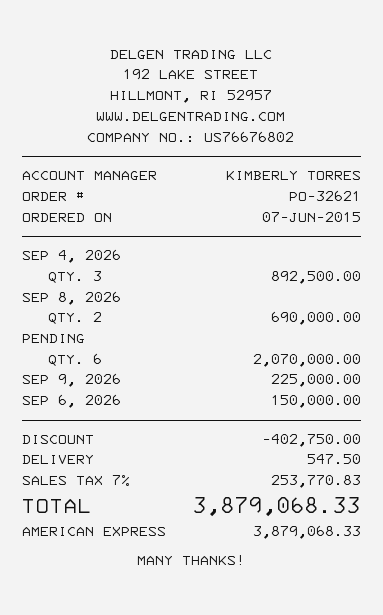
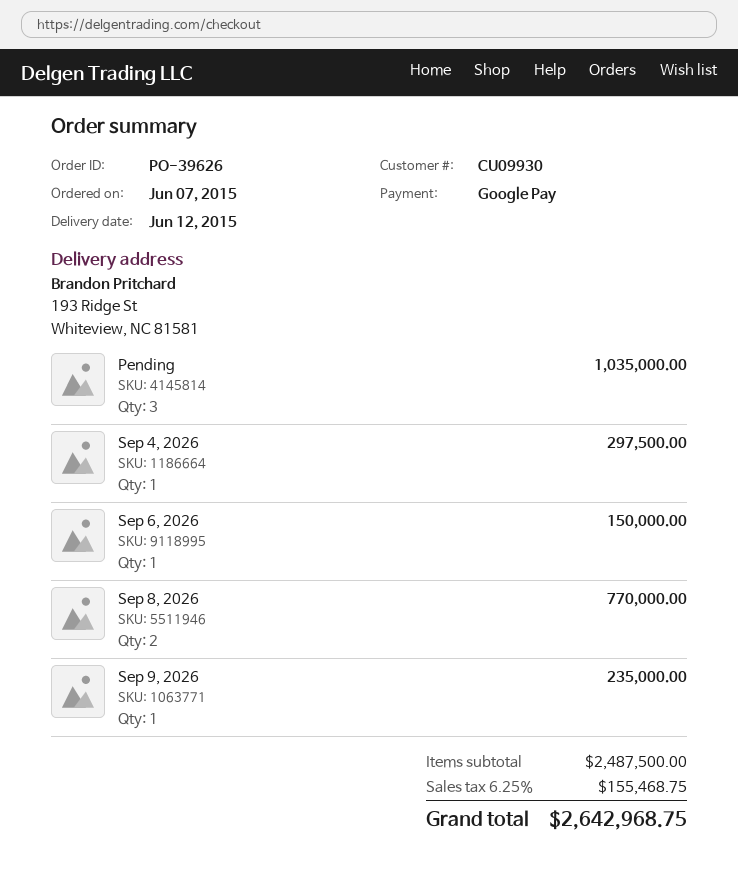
order number: PO-32621 -> PO-39626
payment method: American Express -> Google Pay
SEP 4, 2026: 3 for 892500.00 -> 1 for 297500.00
SEP 8, 2026: 2 for 690000.00 -> 2 for 770000.00
PENDING: 6 for 2070000.00 -> 3 for 1035000.00
SEP 9, 2026: 1 for 225000.00 -> 1 for 235000.00
discount: 402750.00 -> none
shipping: 547.50 -> none
tax: 7% = 253770.83 -> 6.25% = 155468.75
total: 3879068.33 -> 2642968.75

